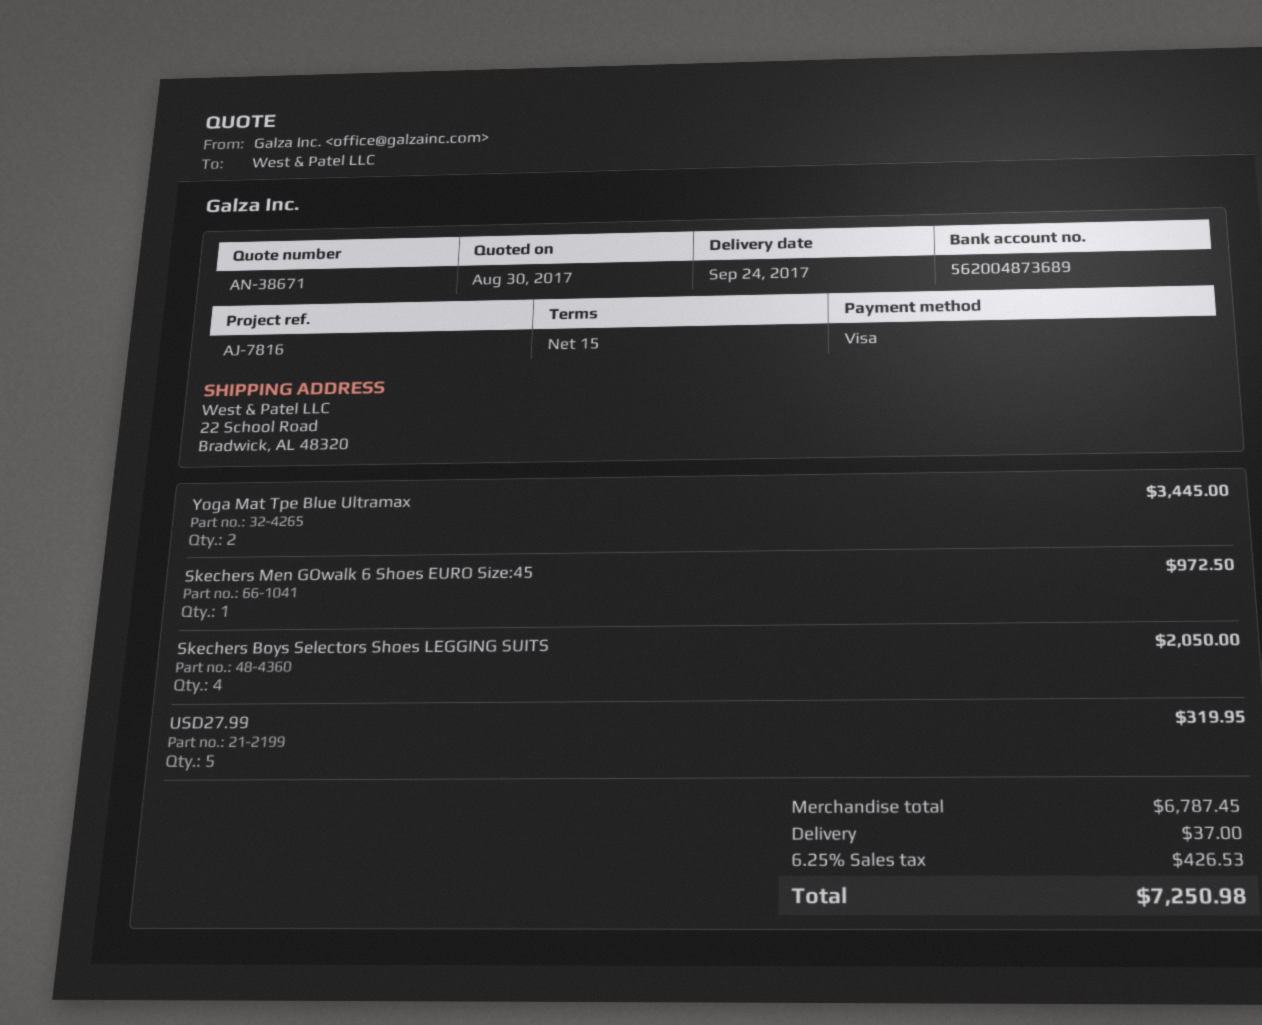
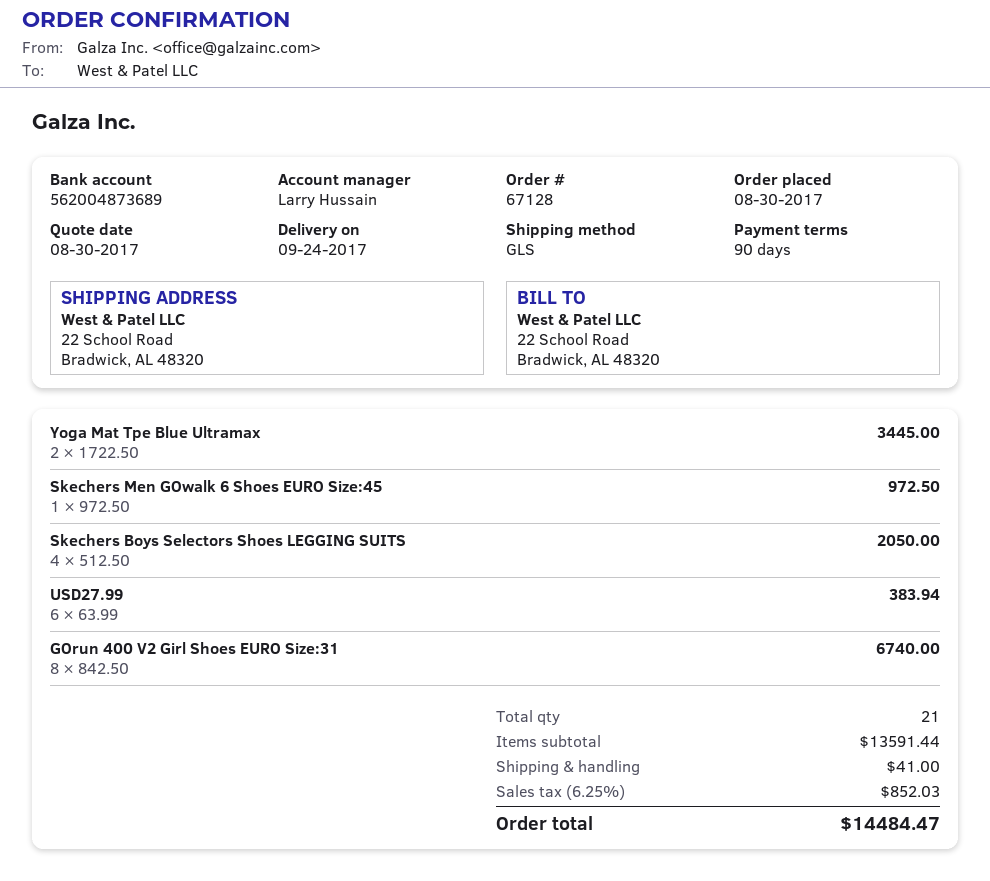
payment terms: 15 days -> 90 days
USD27.99: 5 for 319.95 -> 6 for 383.94
GOrun 400 V2 Girl Shoes EURO Size:31: none -> 8 for 6740.00
subtotal: 6787.45 -> 13591.44
shipping: 37.00 -> 41.00
tax: 6.25% = 426.53 -> 6.25% = 852.03
total: 7250.98 -> 14484.47

